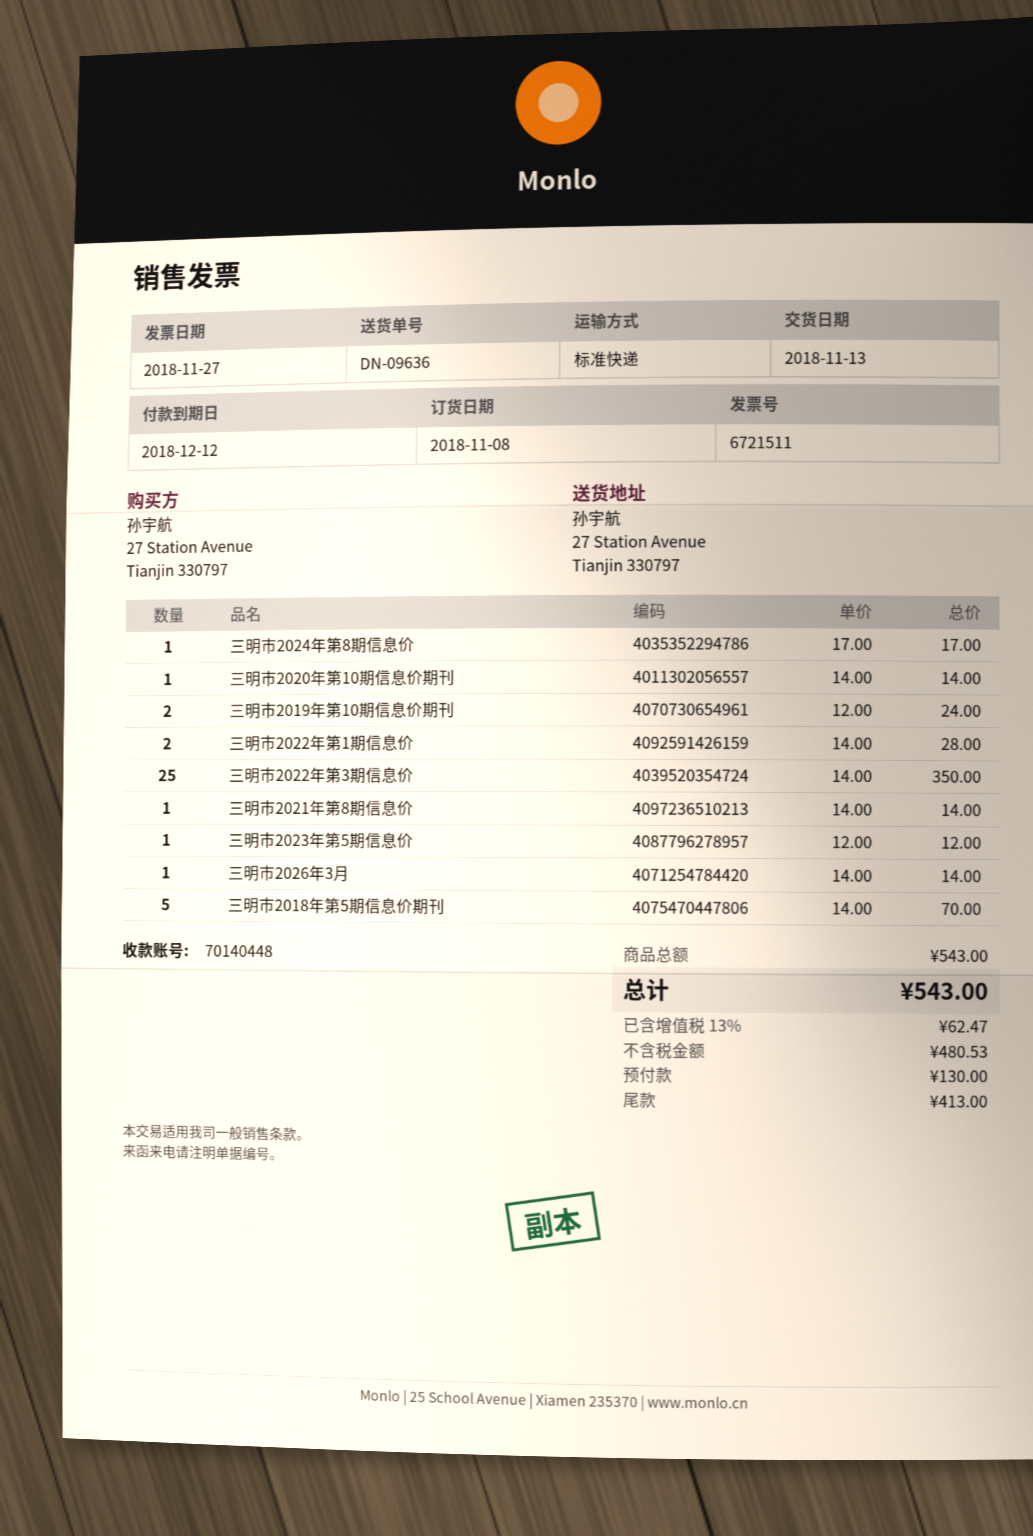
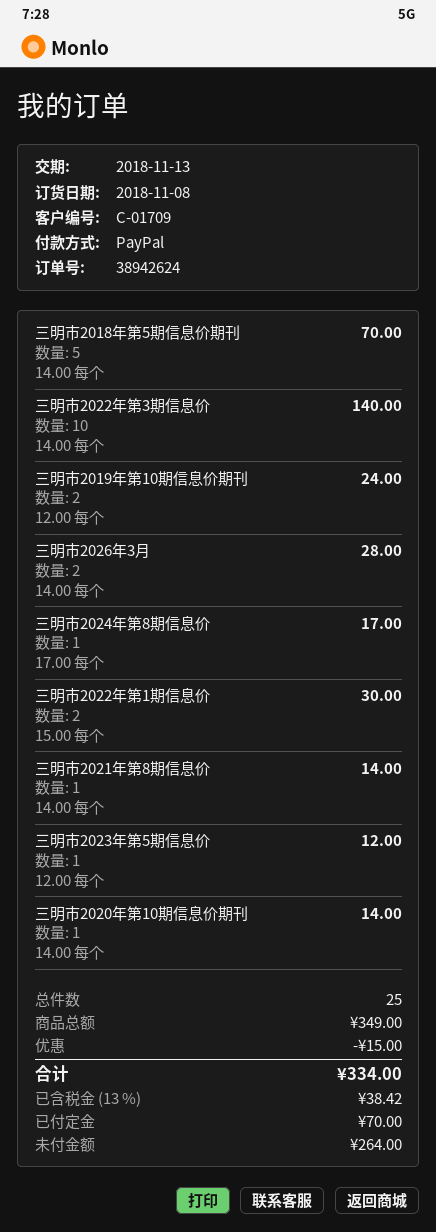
三明市2022年第1期信息价: 2 x 14.00 = 28.00 -> 2 x 15.00 = 30.00
三明市2022年第3期信息价: 25 x 14.00 = 350.00 -> 10 x 14.00 = 140.00
三明市2026年3月: 1 x 14.00 = 14.00 -> 2 x 14.00 = 28.00
subtotal: 543.00 -> 349.00
discount: none -> 15.00
tax: 13% = 62.47 -> 13% = 38.42
total: 543.00 -> 334.00
deposit: 130.00 -> 70.00
balance: 413.00 -> 264.00

